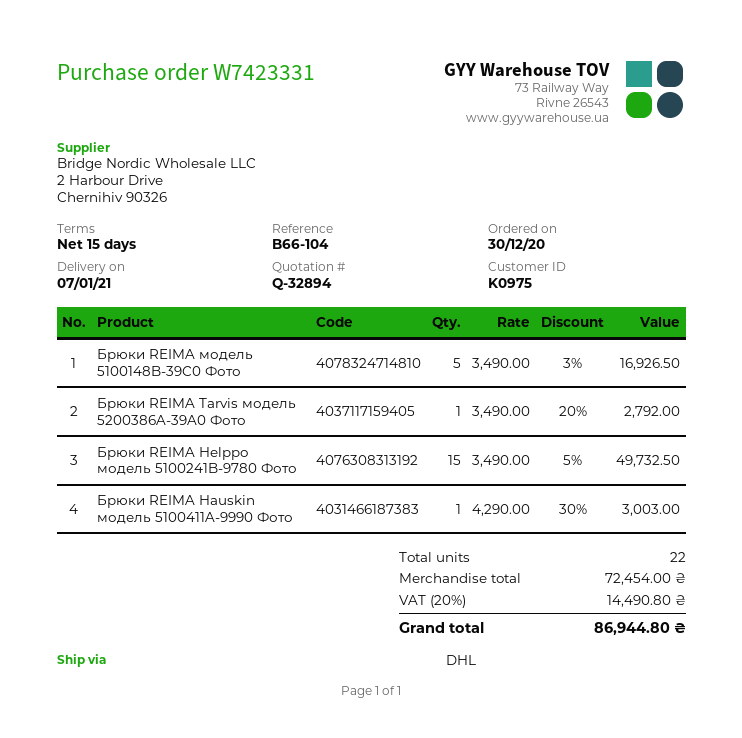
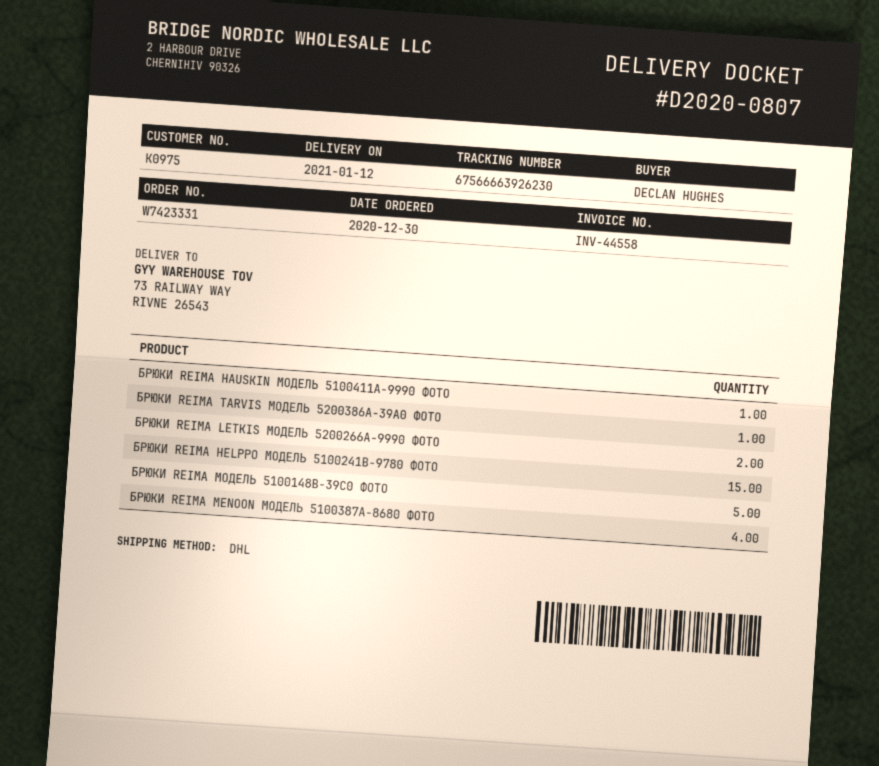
delivery date: 2021-01-07 -> 2021-01-12
БРЮКИ REIMA LETKIS МОДЕЛЬ 5200266A-9990 ФОТО: none -> 2
БРЮКИ REIMA MENOON МОДЕЛЬ 5100387A-8680 ФОТО: none -> 4

